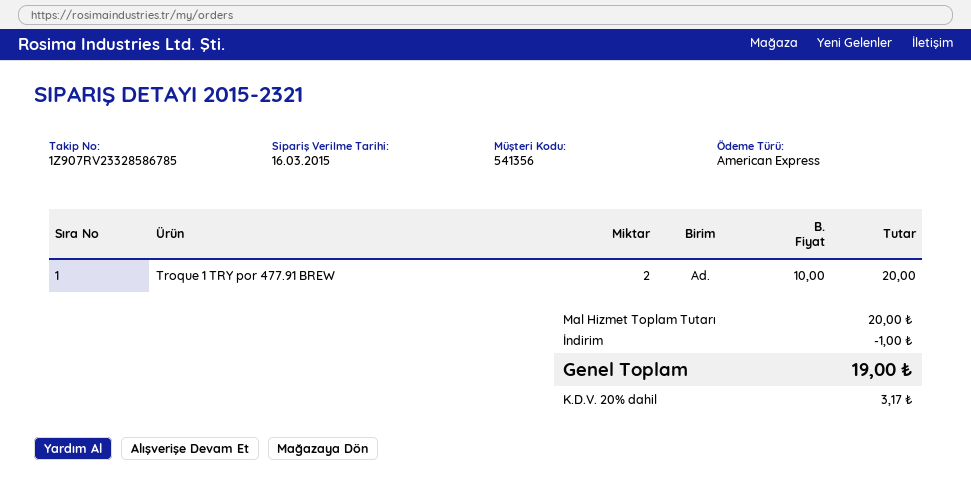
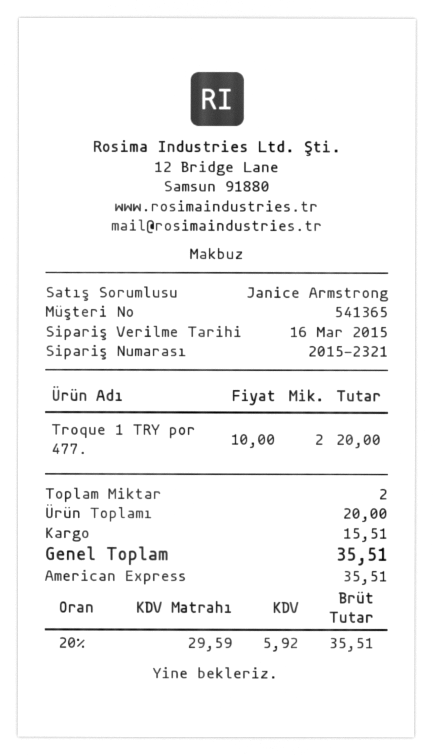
customer number: 541356 -> 541365
discount: 1.00 -> none
shipping: none -> 15.51
tax: 20% = 3.17 -> 20% = 5.92
total: 19.00 -> 35.51

